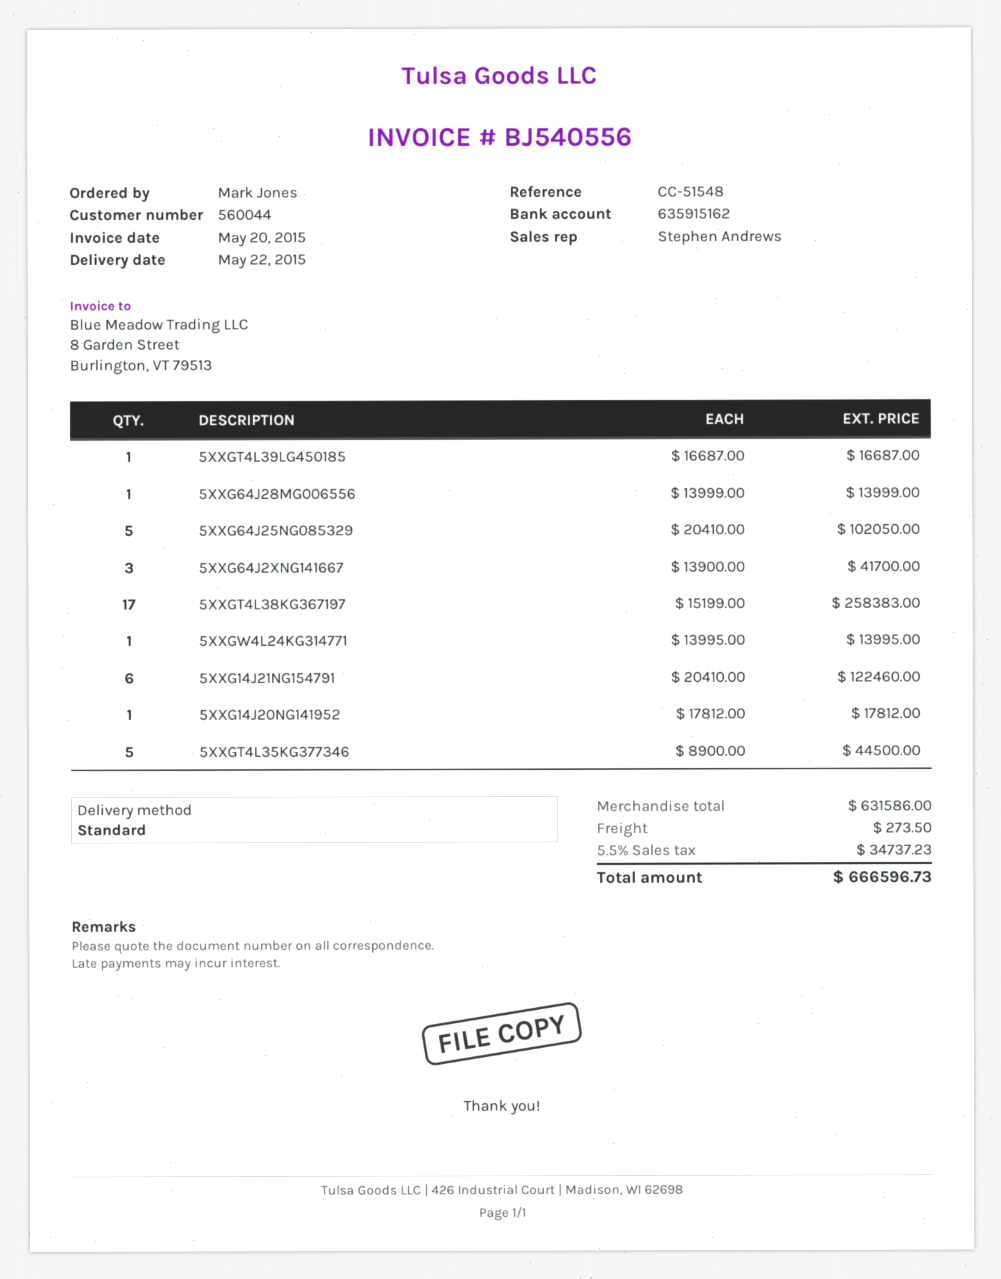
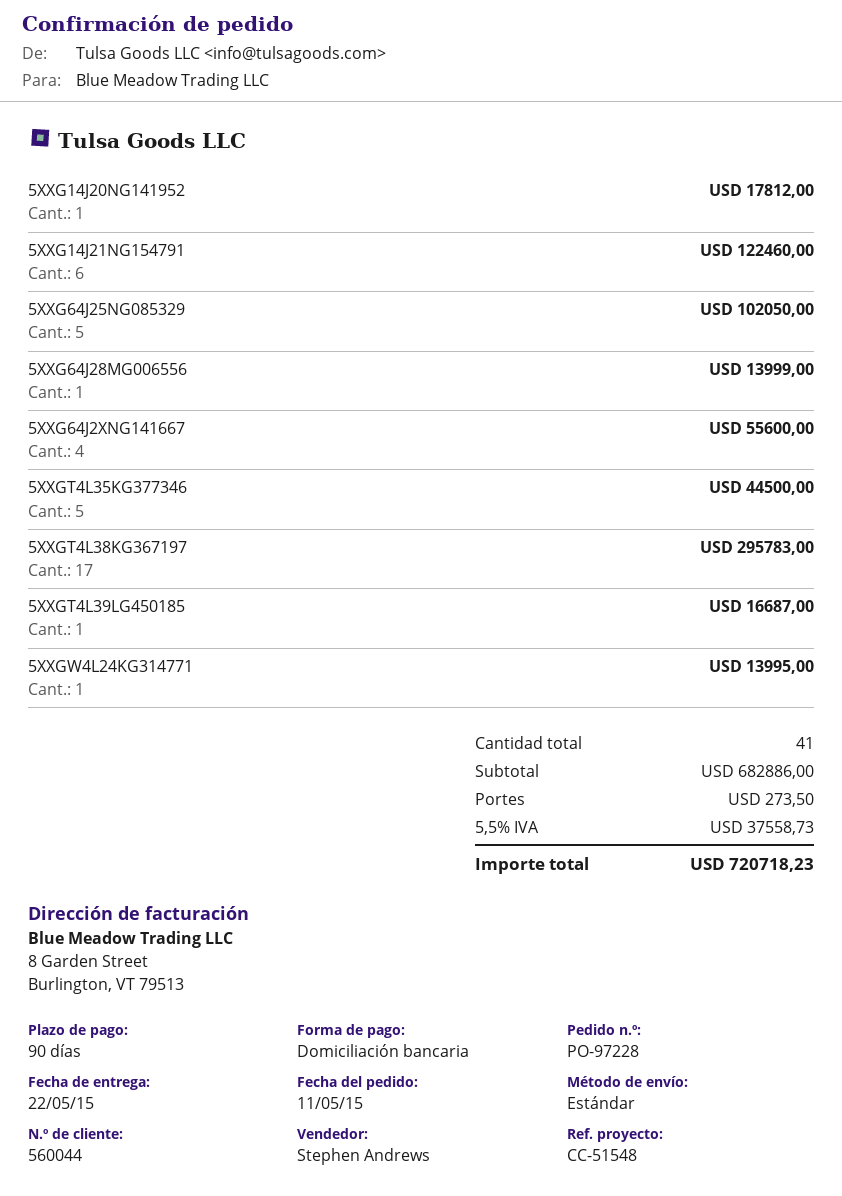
5XXG64J2XNG141667: 3 for 41700.00 -> 4 for 55600.00
5XXGT4L38KG367197: 17 for 258383.00 -> 17 for 295783.00
subtotal: 631586.00 -> 682886.00
tax: 5.5% = 34737.23 -> 5.5% = 37558.73
total: 666596.73 -> 720718.23

